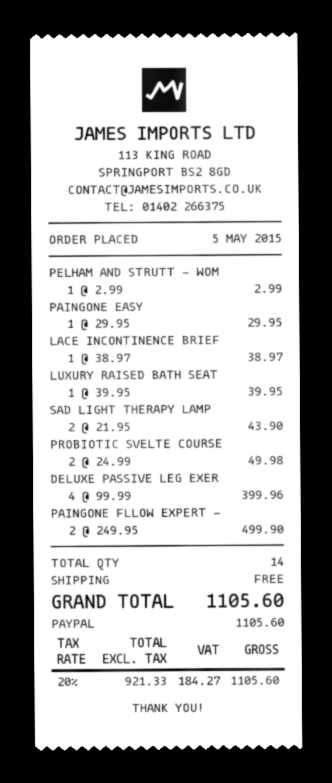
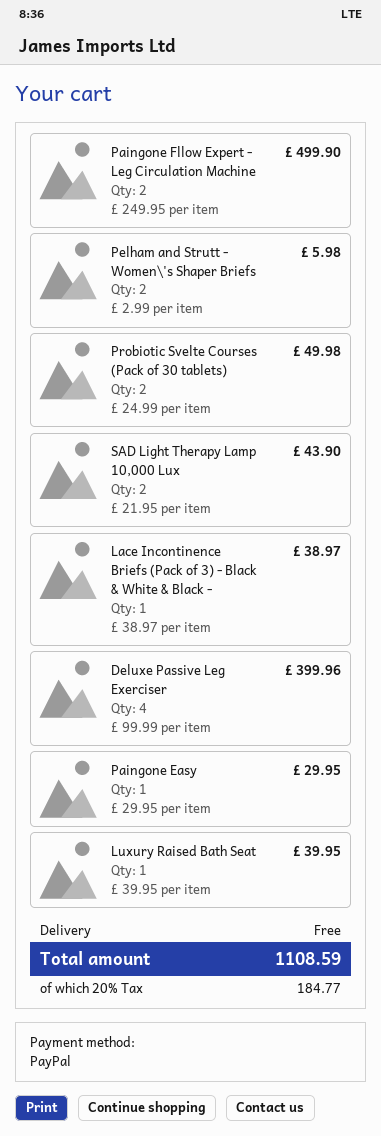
PELHAM AND STRUTT - WOM: 1 x 2.99 = 2.99 -> 2 x 2.99 = 5.98
tax: 20% = 184.27 -> 20% = 184.77
total: 1105.60 -> 1108.59

